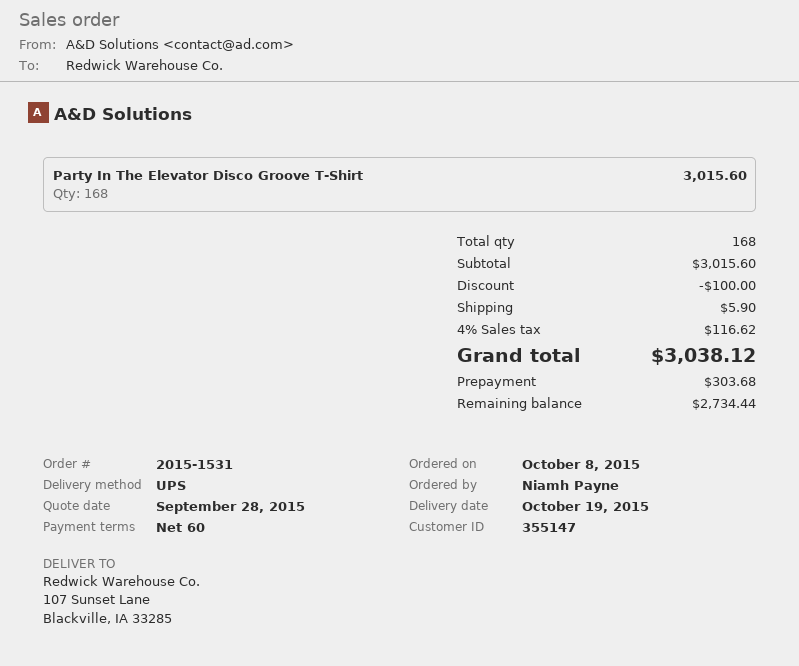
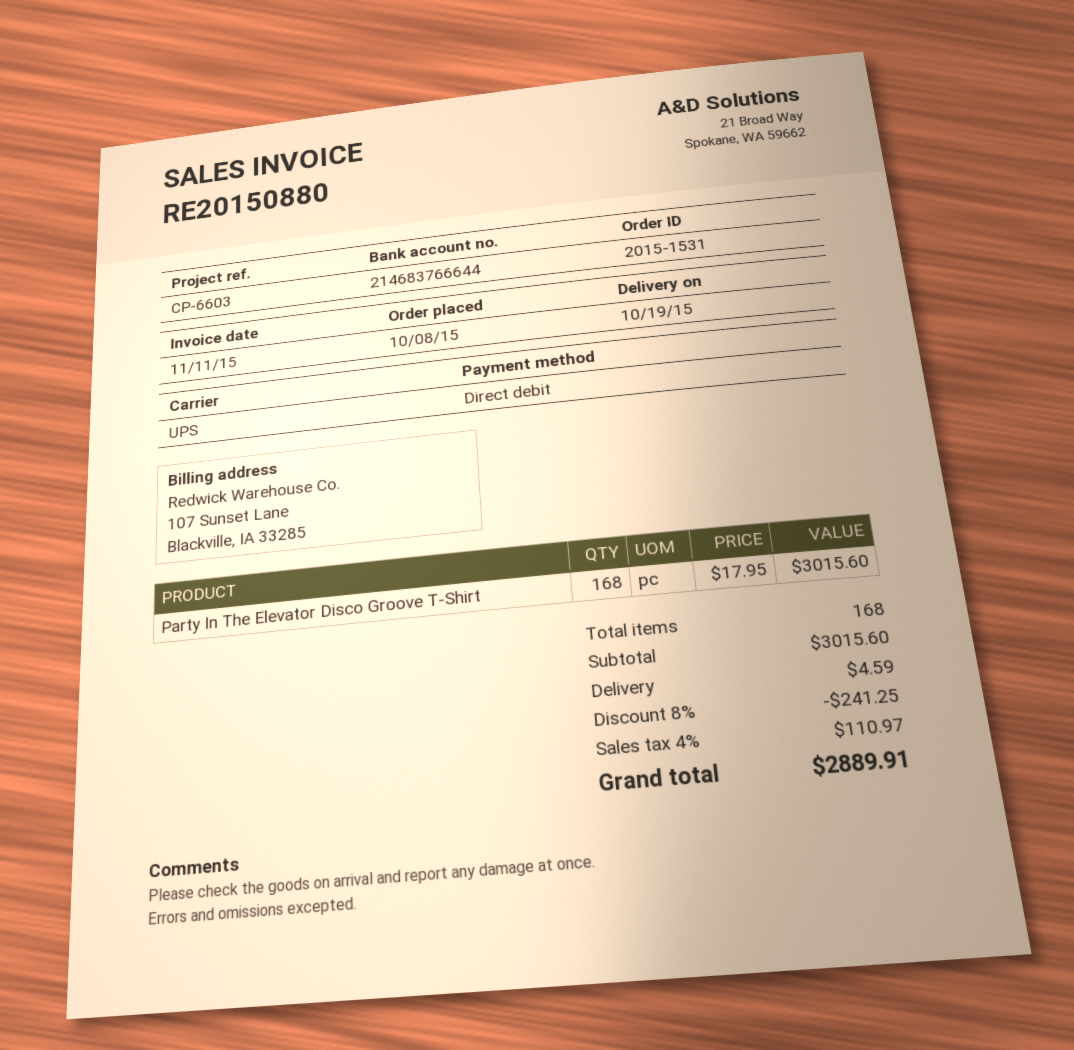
discount: 100.00 -> 241.25
shipping: 5.90 -> 4.59
tax: 4% = 116.62 -> 4% = 110.97
total: 3038.12 -> 2889.91

